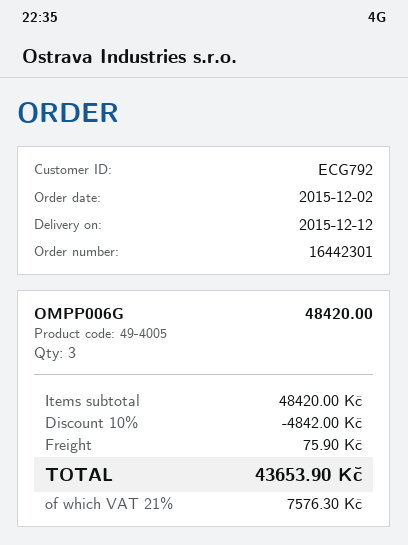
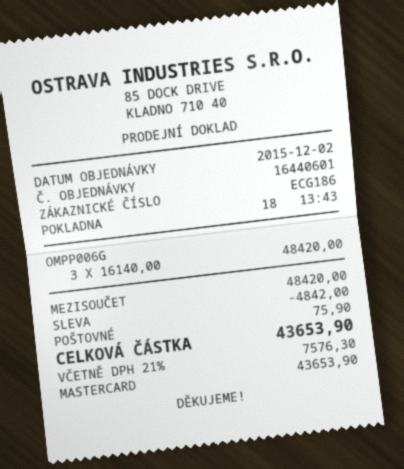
order number: 16442301 -> 16440601
customer number: ECG792 -> ECG186

